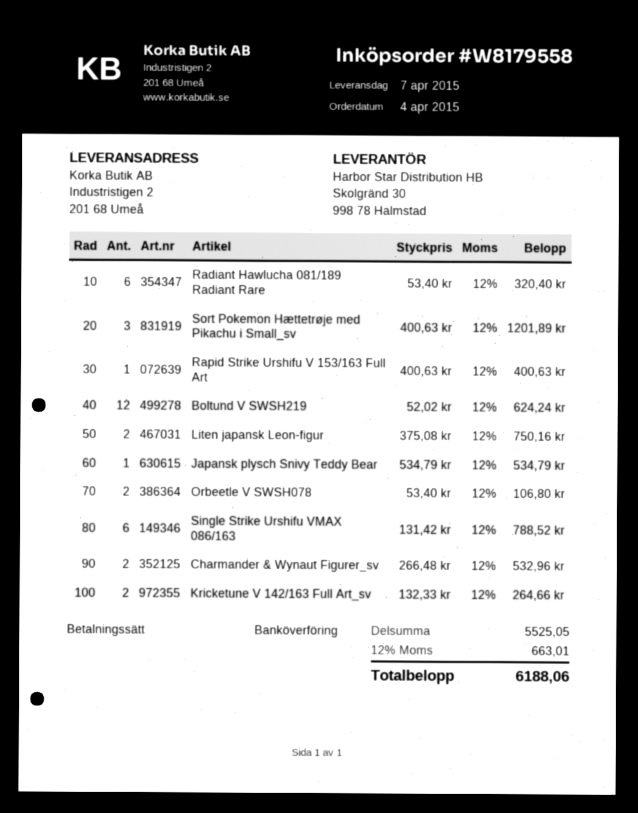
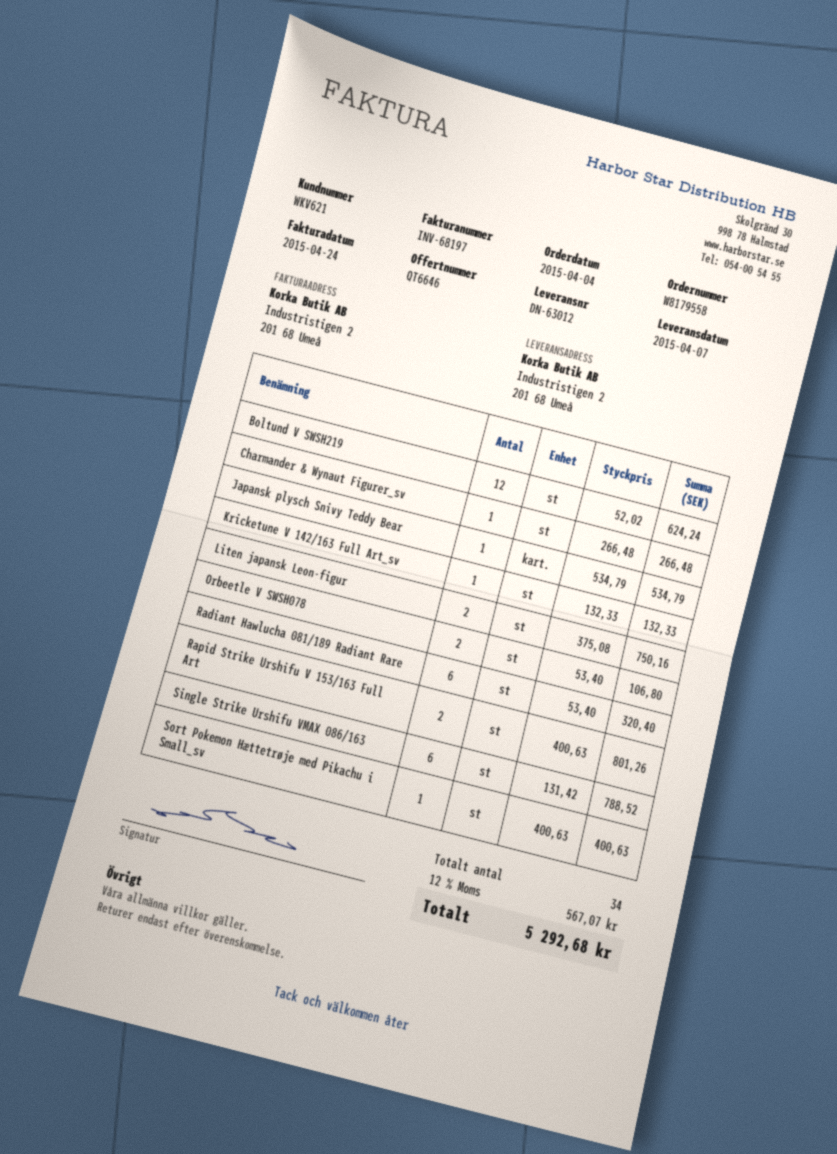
Sort Pokemon Hættetrøje med Pikachu i Small_sv: 3 x 400.63 = 1201.89 -> 1 x 400.63 = 400.63
Rapid Strike Urshifu V 153/163 Full Art: 1 x 400.63 = 400.63 -> 2 x 400.63 = 801.26
Charmander & Wynaut Figurer_sv: 2 x 266.48 = 532.96 -> 1 x 266.48 = 266.48
Kricketune V 142/163 Full Art_sv: 2 x 132.33 = 264.66 -> 1 x 132.33 = 132.33
tax: 12% = 663.01 -> 12% = 567.07
total: 6188.06 -> 5292.68

